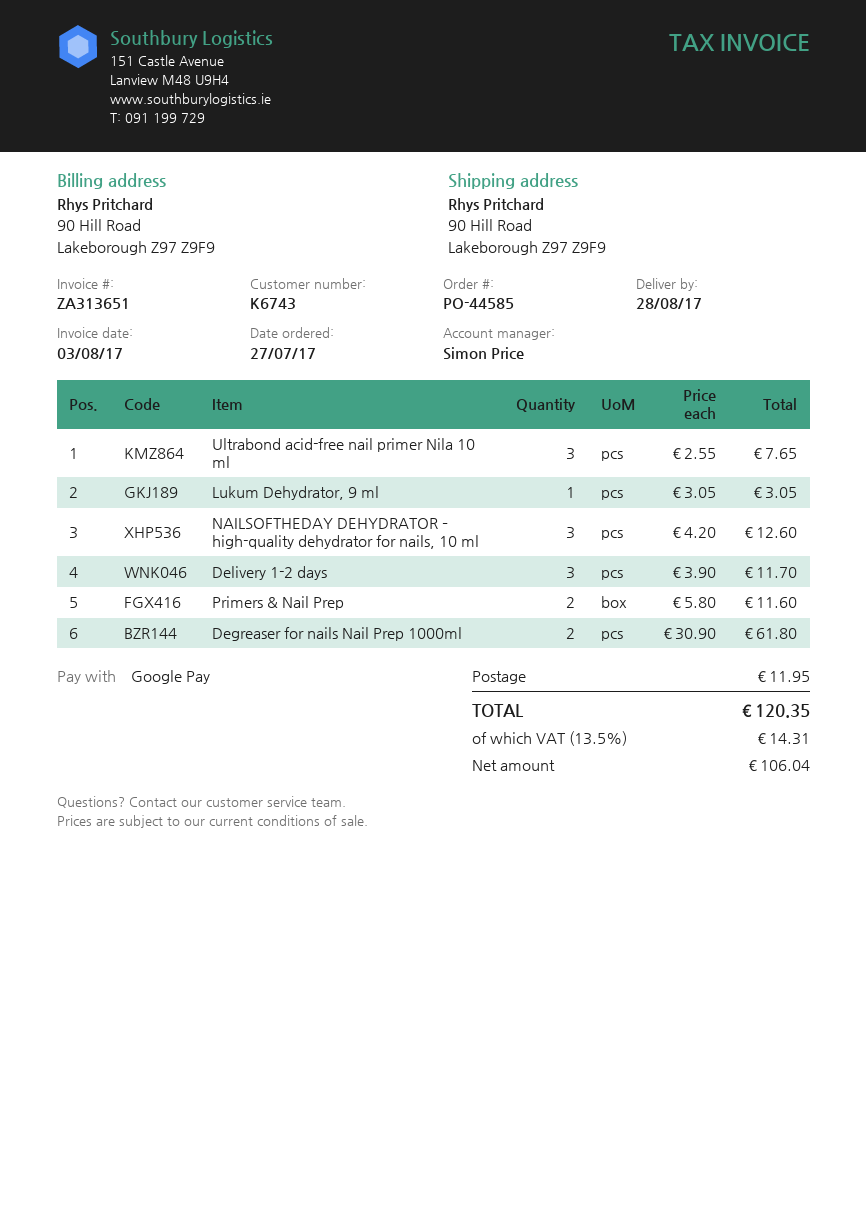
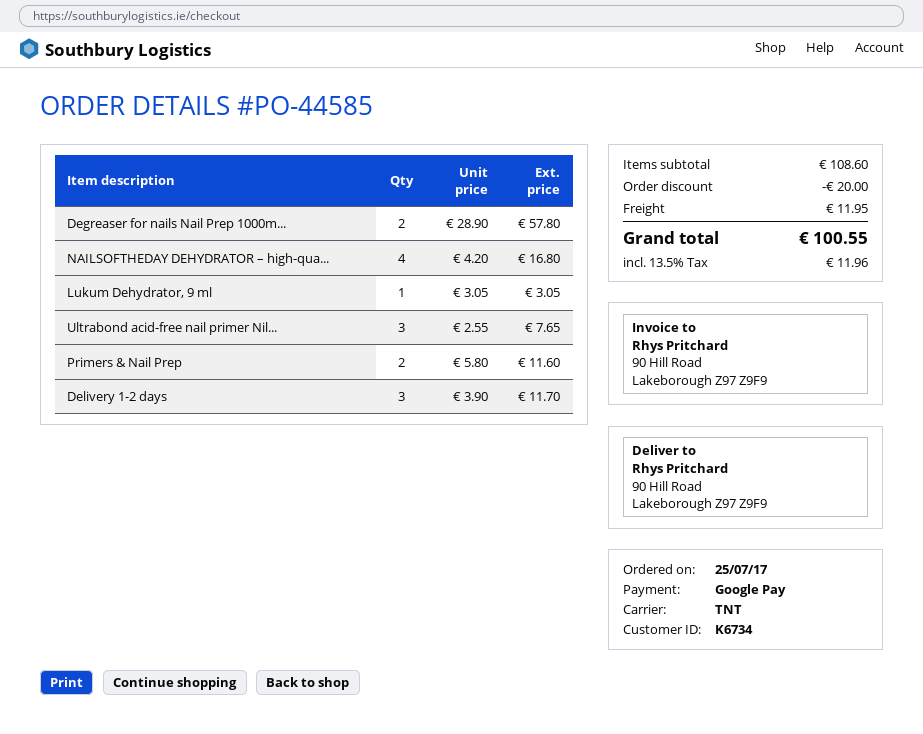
order date: 2017-07-27 -> 2017-07-25
customer number: K6743 -> K6734
NAILSOFTHEDAY DEHYDRATOR – high-quality dehydrator for nails, 10 ml: 3 x 4.20 = 12.60 -> 4 x 4.20 = 16.80
Degreaser for nails Nail Prep 1000ml: 2 x 30.90 = 61.80 -> 2 x 28.90 = 57.80
discount: none -> 20.00
tax: 13.5% = 14.31 -> 13.5% = 11.96
total: 120.35 -> 100.55

